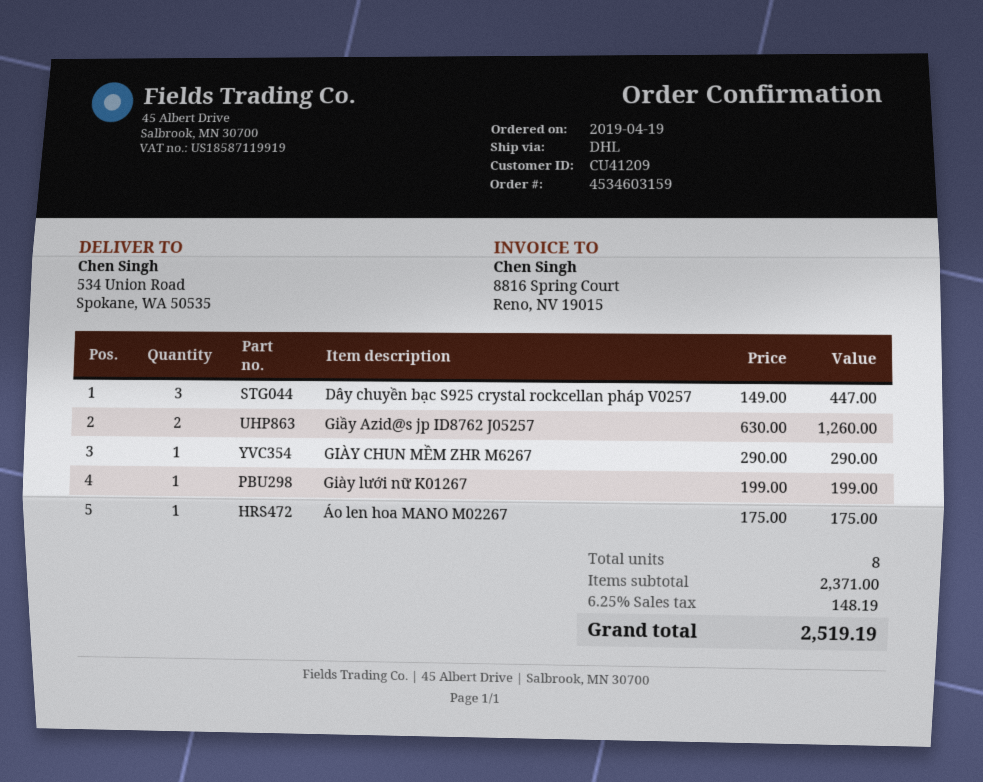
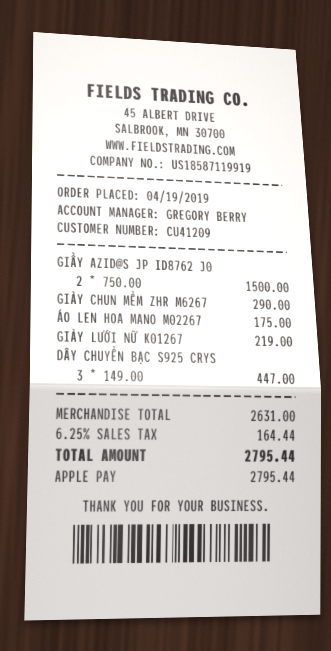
Giầy Azid@s jp ID8762 J05257: 2 x 630.00 = 1260.00 -> 2 x 750.00 = 1500.00
Giày lưới nữ K01267: 1 x 199.00 = 199.00 -> 1 x 219.00 = 219.00
subtotal: 2371.00 -> 2631.00
tax: 6.25% = 148.19 -> 6.25% = 164.44
total: 2519.19 -> 2795.44

